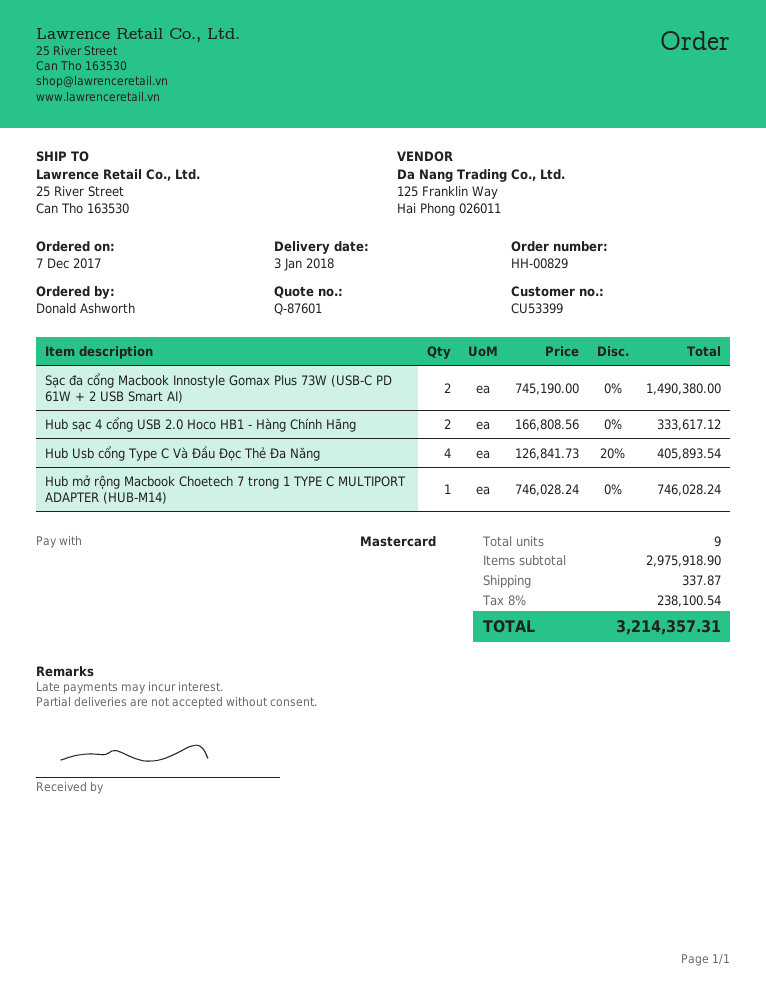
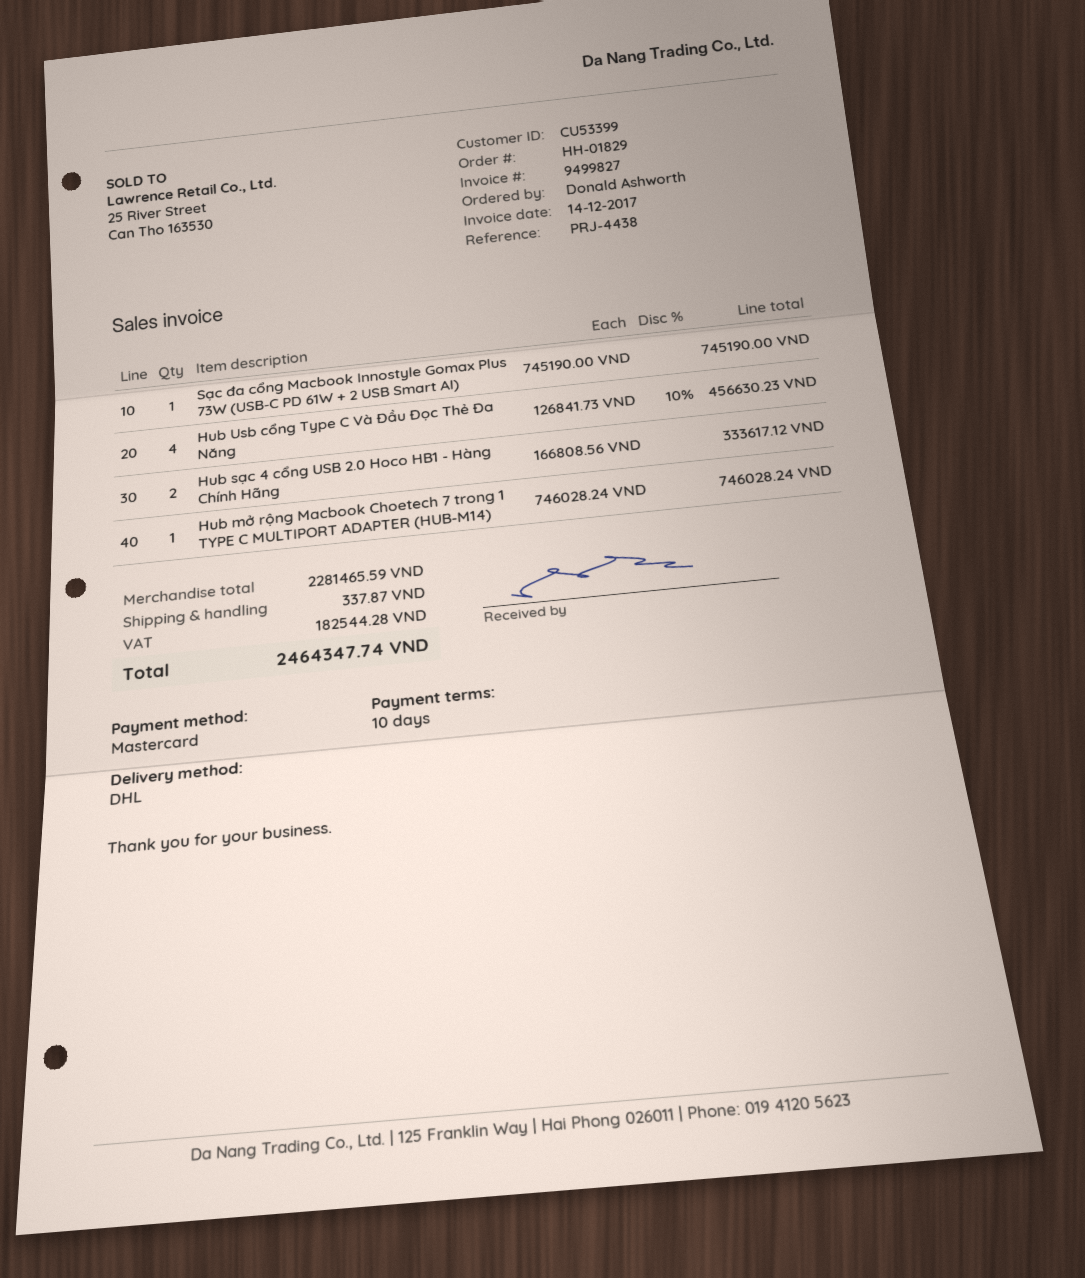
order number: HH-00829 -> HH-01829
Sạc đa cổng Macbook Innostyle Gomax Plus 73W (USB-C PD 61W + 2 USB Smart AI): 2 x 745190.00 = 1490380.00 -> 1 x 745190.00 = 745190.00
Hub Usb cổng Type C Và Đầu Đọc Thẻ Đa Năng: 4 x 126841.73 - 20% = 405893.54 -> 4 x 126841.73 - 10% = 456630.23
subtotal: 2975918.90 -> 2281465.59
tax: 238100.54 -> 182544.28
total: 3214357.31 -> 2464347.74

